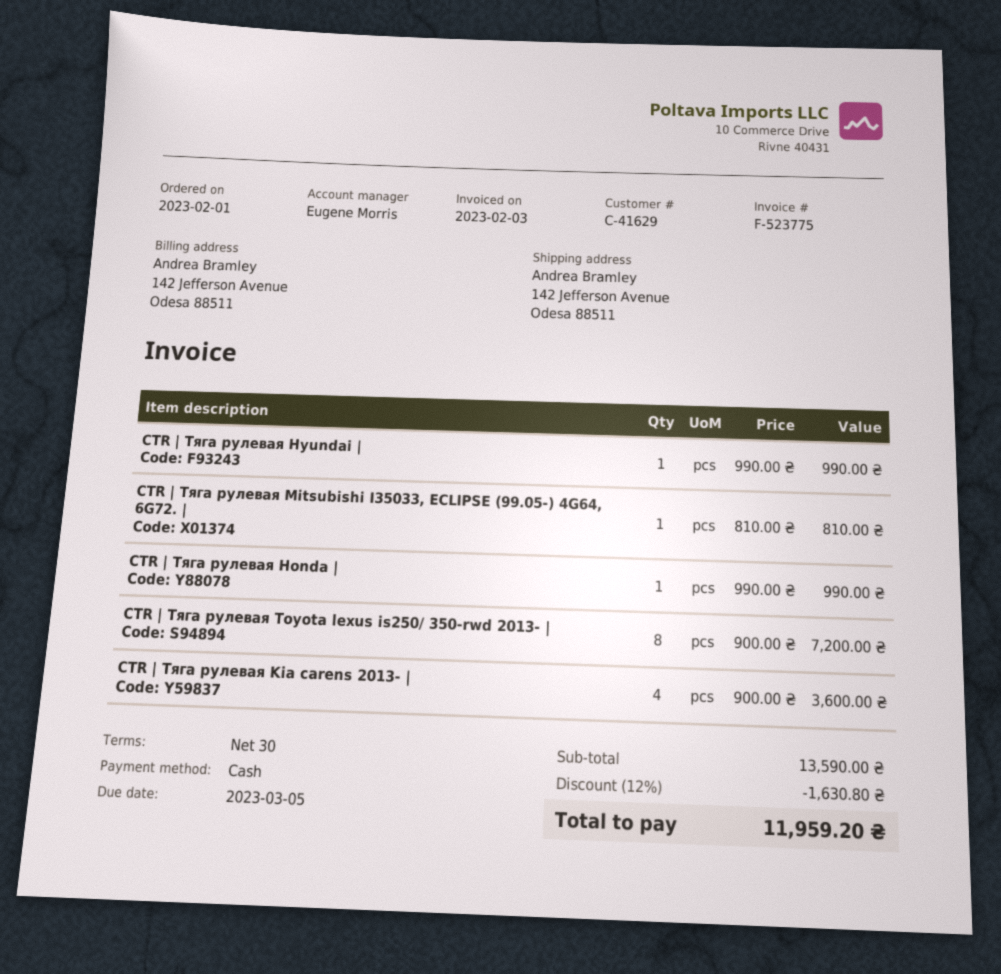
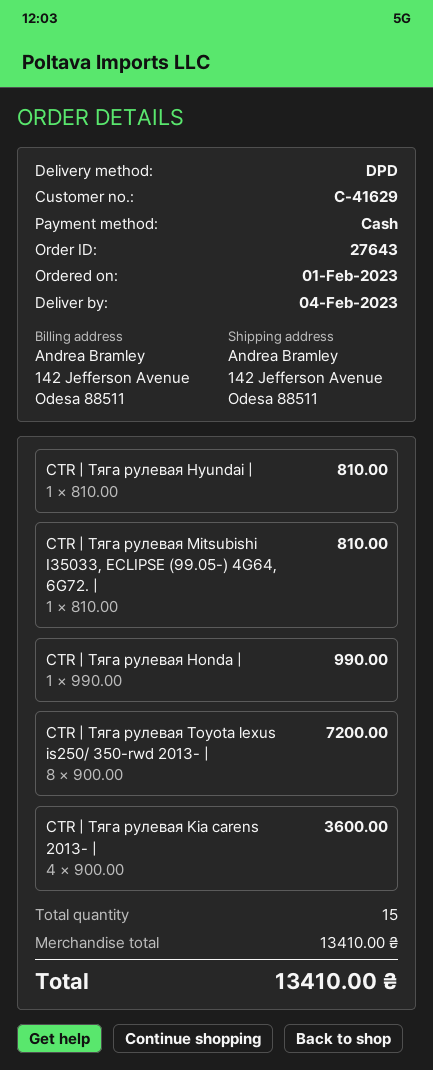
CTR | Тяга рулевая Hyundai |: 1 x 990.00 = 990.00 -> 1 x 810.00 = 810.00
subtotal: 13590.00 -> 13410.00
discount: 12% = 1630.80 -> none
total: 11959.20 -> 13410.00

